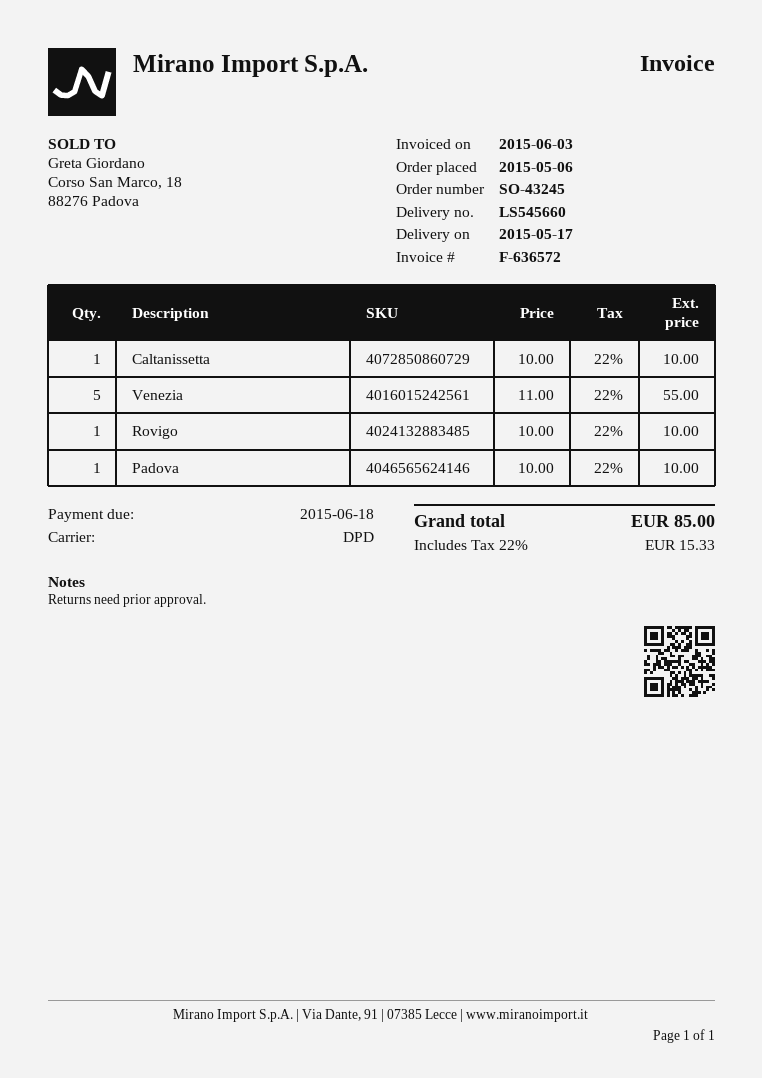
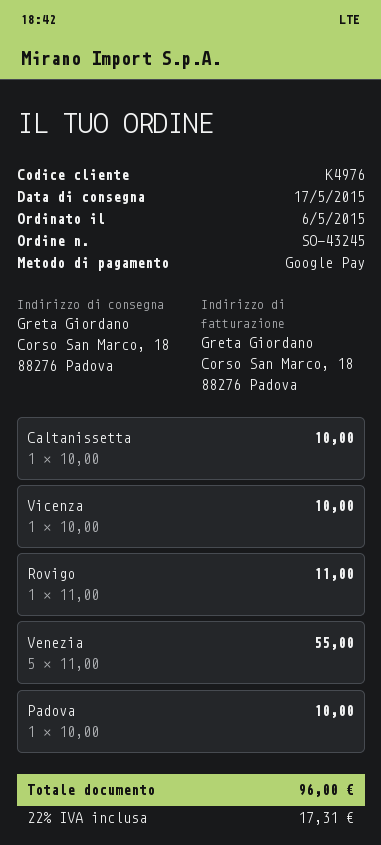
Rovigo: 1 x 10.00 = 10.00 -> 1 x 11.00 = 11.00
Vicenza: none -> 1 x 10.00 = 10.00
tax: 22% = 15.33 -> 22% = 17.31
total: 85.00 -> 96.00

